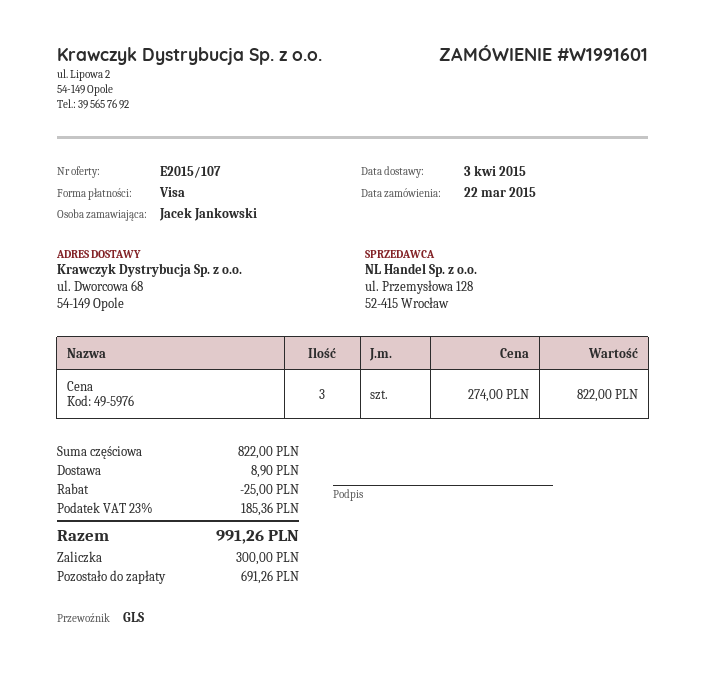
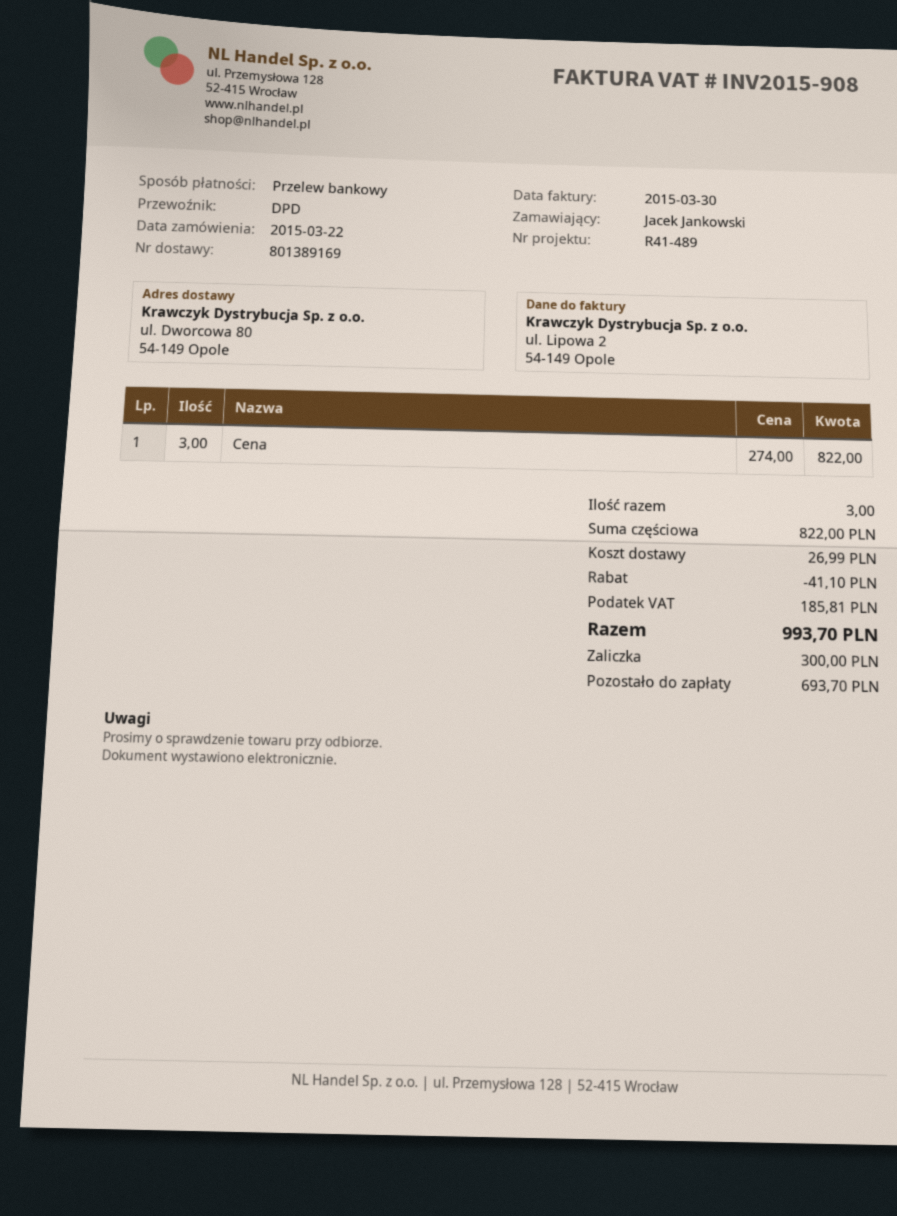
payment method: Visa -> bank transfer
shipping method: GLS -> DPD
ship to: ul. Dworcowa 68, 54-149 Opole -> ul. Dworcowa 80, 54-149 Opole
discount: 25.00 -> 41.10
shipping: 8.90 -> 26.99
tax: 185.36 -> 185.81
total: 991.26 -> 993.70
balance: 691.26 -> 693.70

